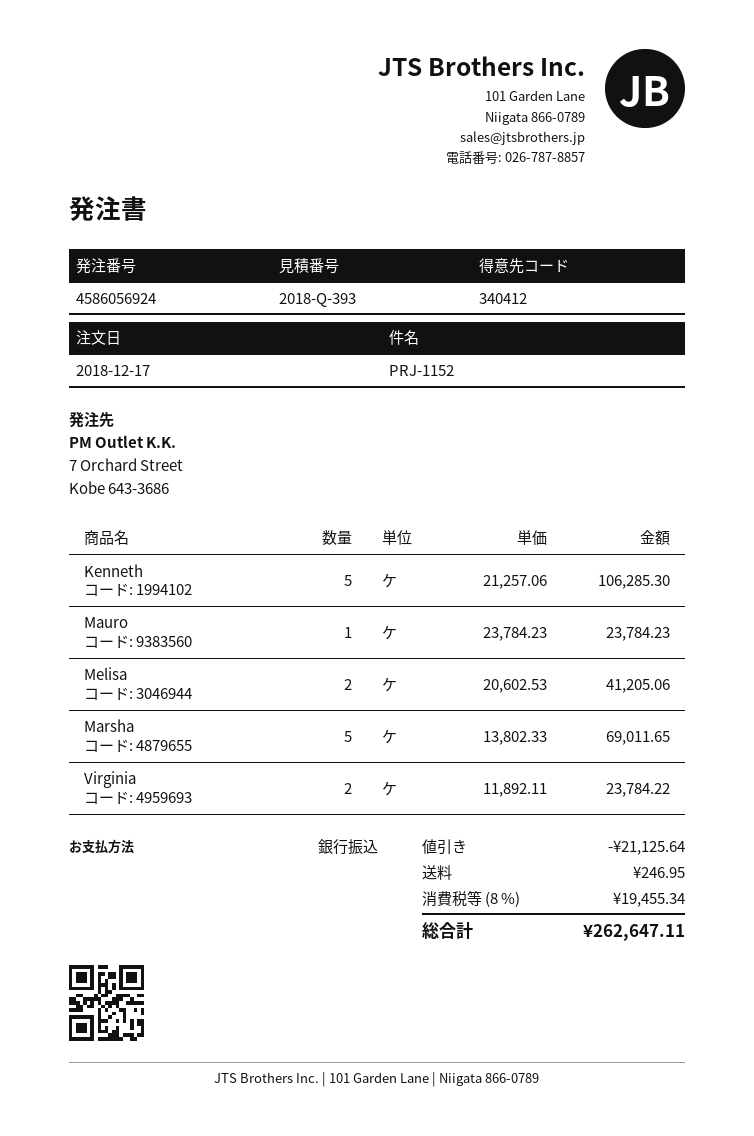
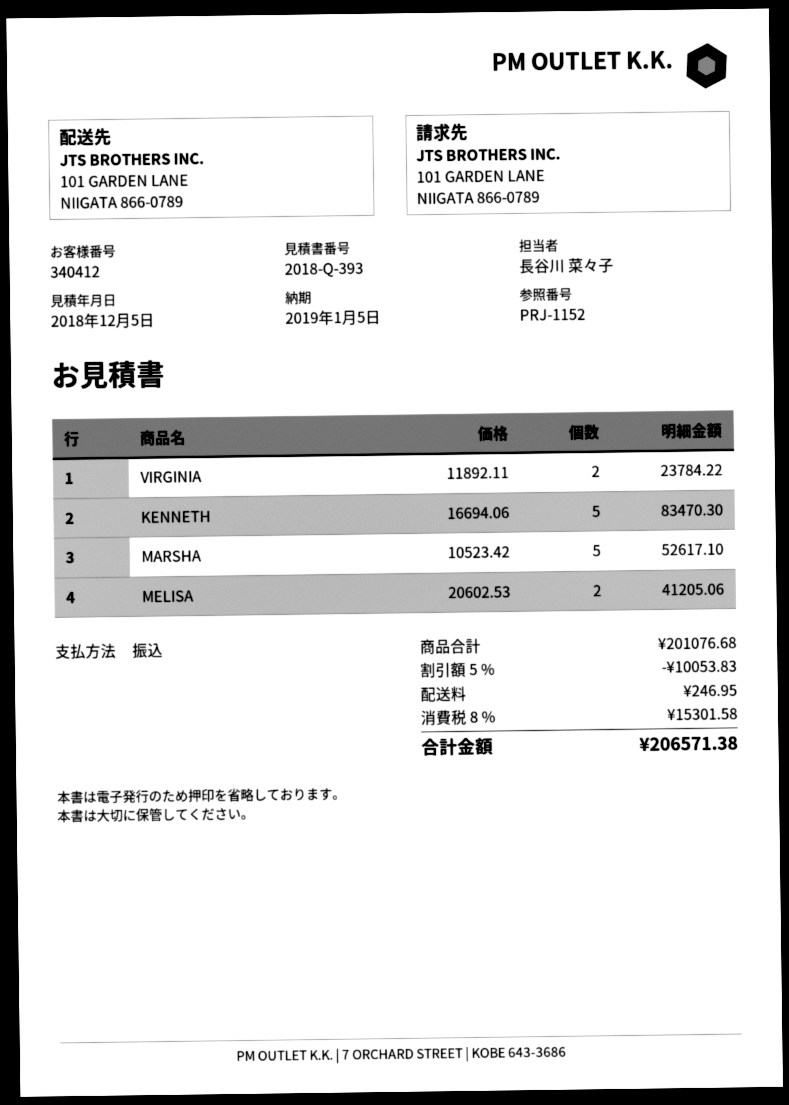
Kenneth: 5 x 21257.06 = 106285.30 -> 5 x 16694.06 = 83470.30
Mauro: 1 x 23784.23 = 23784.23 -> none
Marsha: 5 x 13802.33 = 69011.65 -> 5 x 10523.42 = 52617.10
discount: 21125.64 -> 10053.83
tax: 8% = 19455.34 -> 8% = 15301.58
total: 262647.11 -> 206571.38

